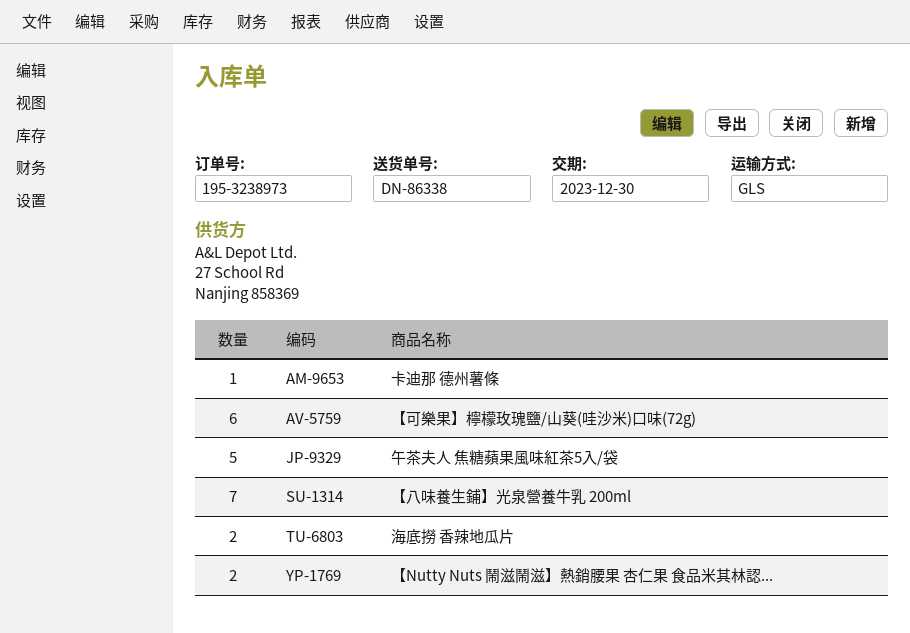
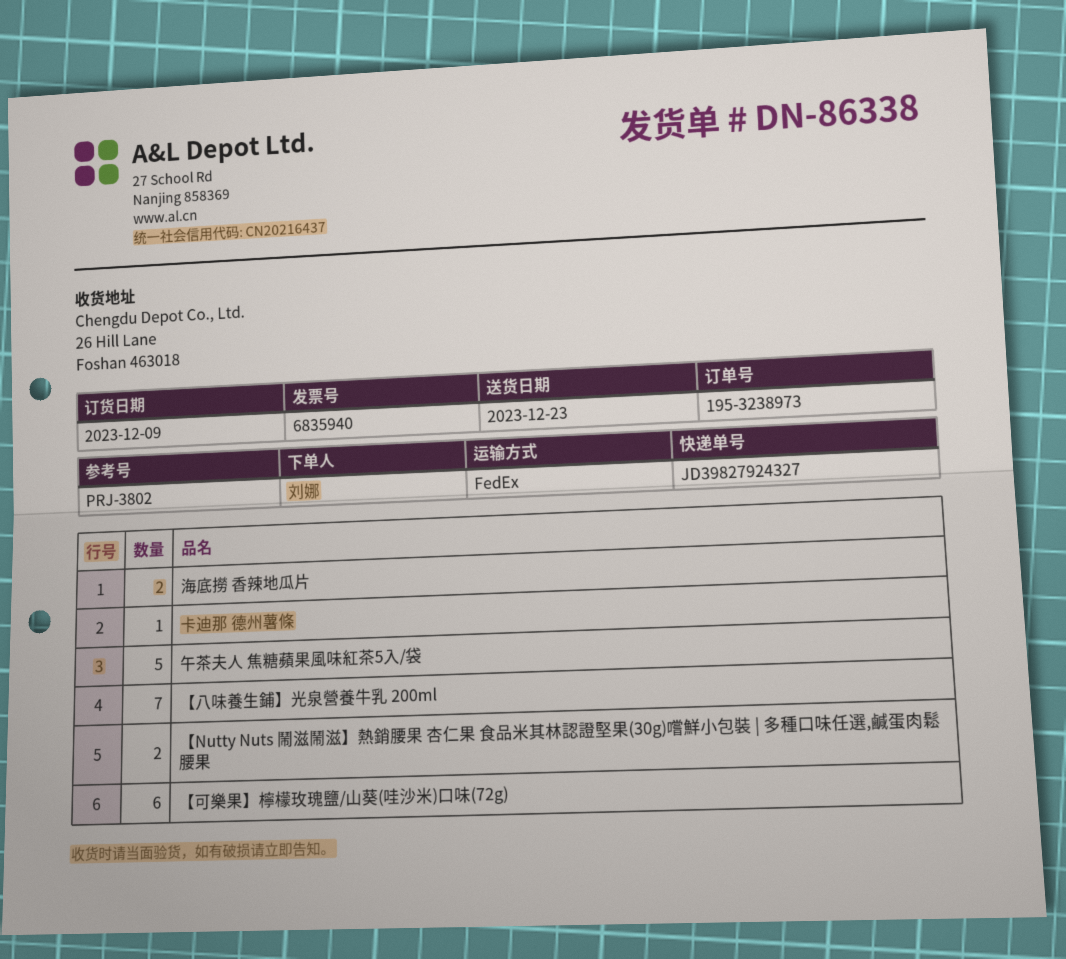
delivery date: 2023-12-30 -> 2023-12-23
shipping method: GLS -> FedEx

